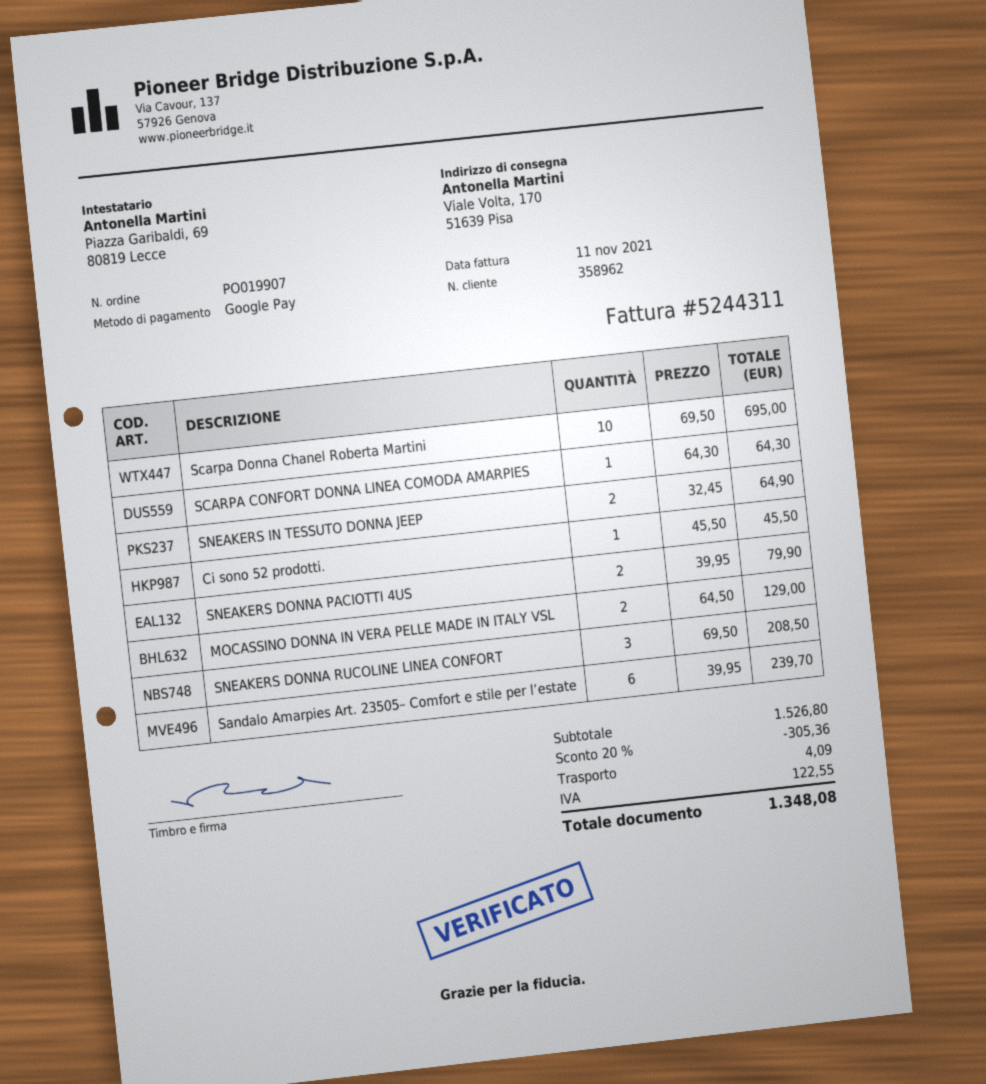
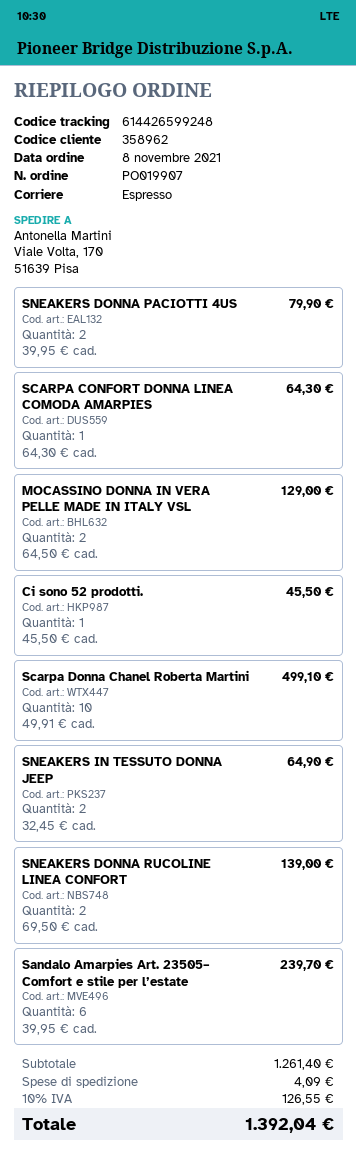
Scarpa Donna Chanel Roberta Martini: 10 x 69.50 = 695.00 -> 10 x 49.91 = 499.10
SNEAKERS DONNA RUCOLINE LINEA CONFORT: 3 x 69.50 = 208.50 -> 2 x 69.50 = 139.00
subtotal: 1526.80 -> 1261.40
discount: 20% = 305.36 -> none
tax: 122.55 -> 126.55
total: 1348.08 -> 1392.04

